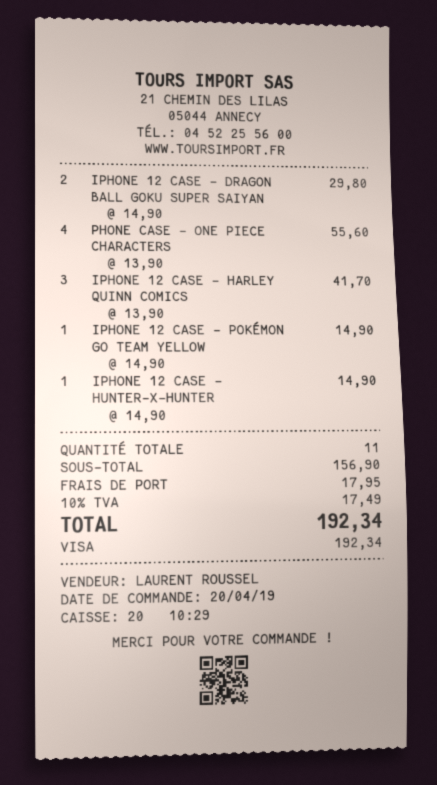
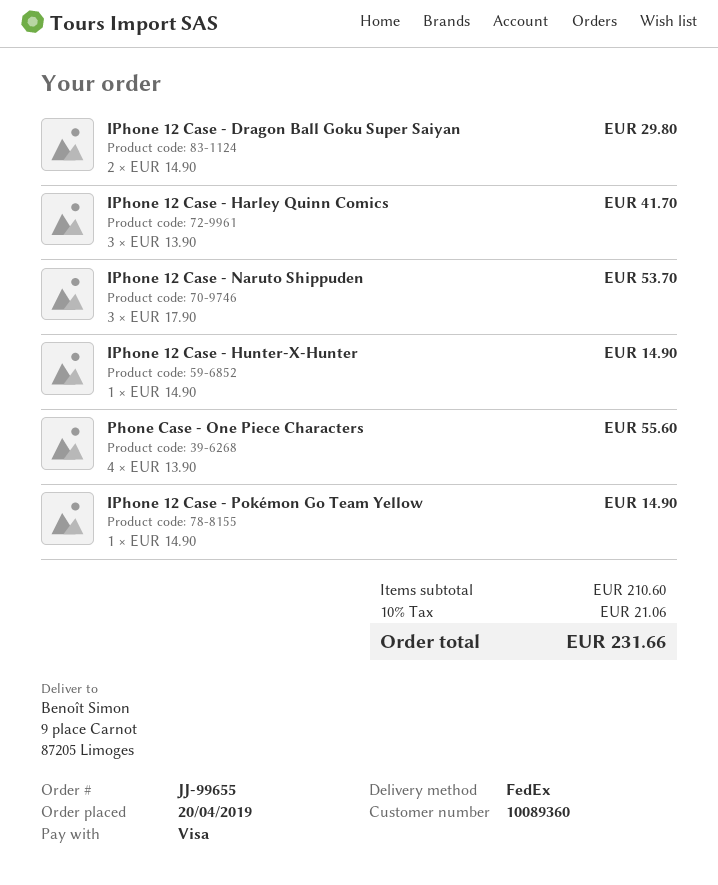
IPhone 12 Case - Naruto Shippuden: none -> 3 x 17.90 = 53.70
subtotal: 156.90 -> 210.60
shipping: 17.95 -> none
tax: 10% = 17.49 -> 10% = 21.06
total: 192.34 -> 231.66

